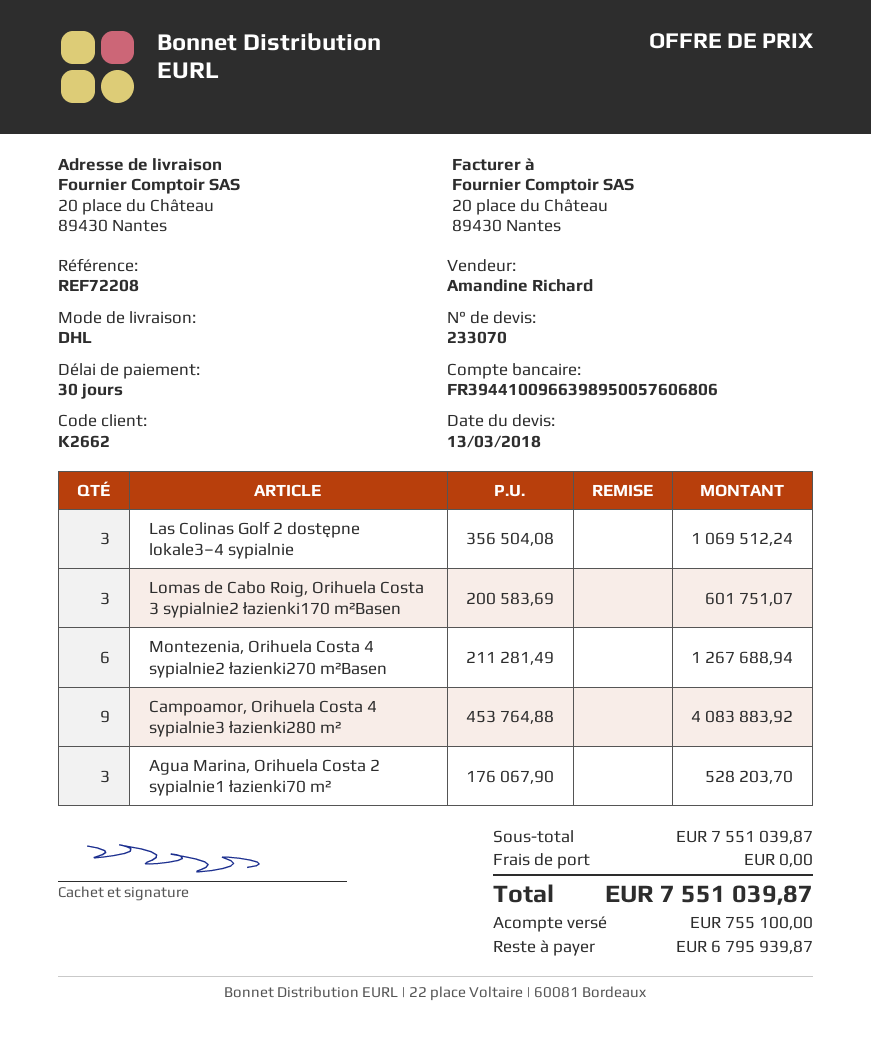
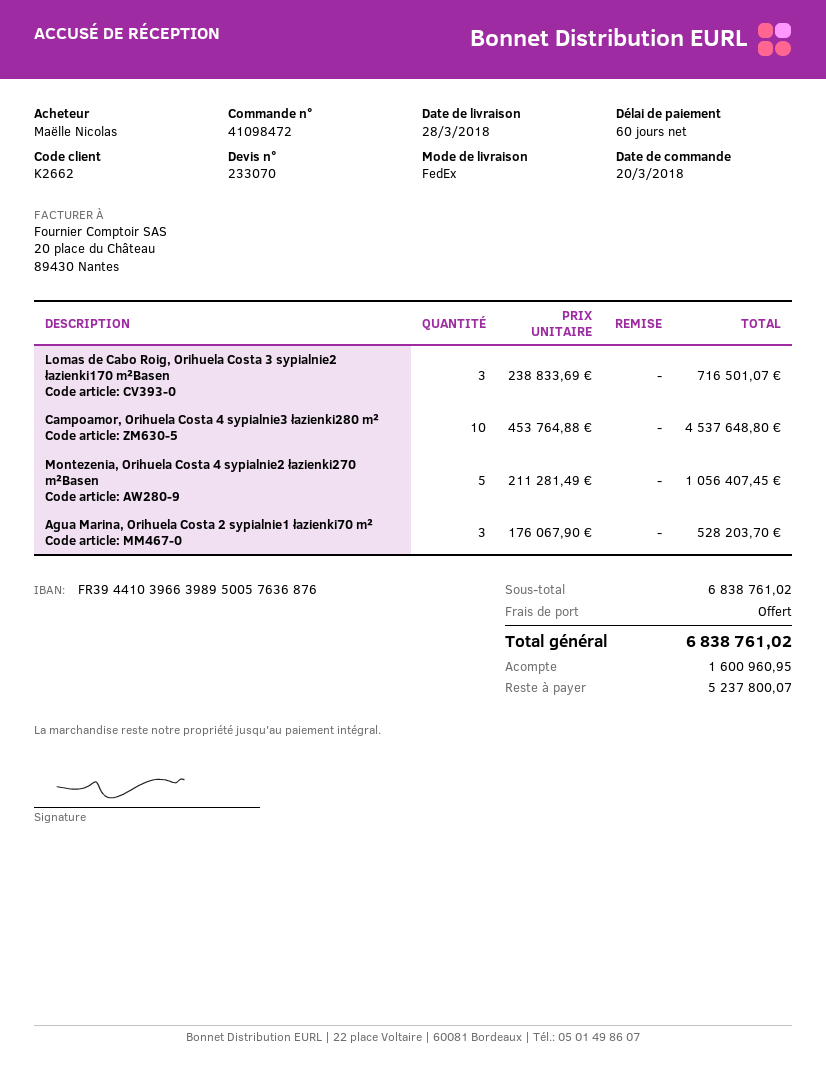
payment terms: 30 days -> 60 days
bank account: FR3944100966398950057606806 -> FR3944103966398950057636876
shipping method: DHL -> FedEx
Las Colinas Golf 2 dostępne lokale3–4 sypialnie: 3 x 356504.08 = 1069512.24 -> none
Lomas de Cabo Roig, Orihuela Costa 3 sypialnie2 łazienki170 m²Basen: 3 x 200583.69 = 601751.07 -> 3 x 238833.69 = 716501.07
Montezenia, Orihuela Costa 4 sypialnie2 łazienki270 m²Basen: 6 x 211281.49 = 1267688.94 -> 5 x 211281.49 = 1056407.45
Campoamor, Orihuela Costa 4 sypialnie3 łazienki280 m²: 9 x 453764.88 = 4083883.92 -> 10 x 453764.88 = 4537648.80
subtotal: 7551039.87 -> 6838761.02
total: 7551039.87 -> 6838761.02
deposit: 755100.00 -> 1600960.95
balance: 6795939.87 -> 5237800.07

